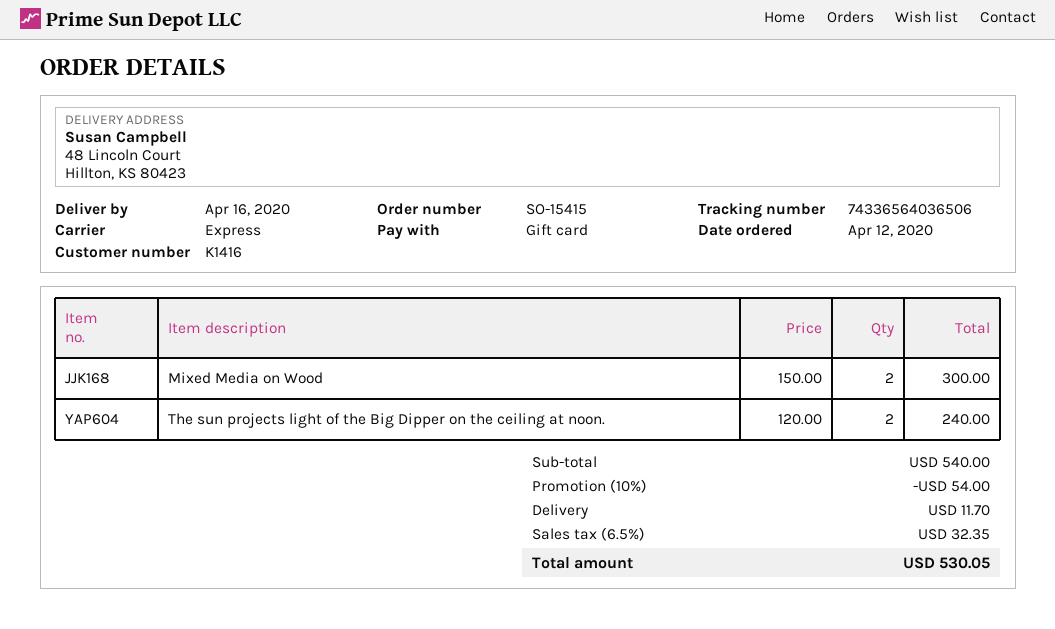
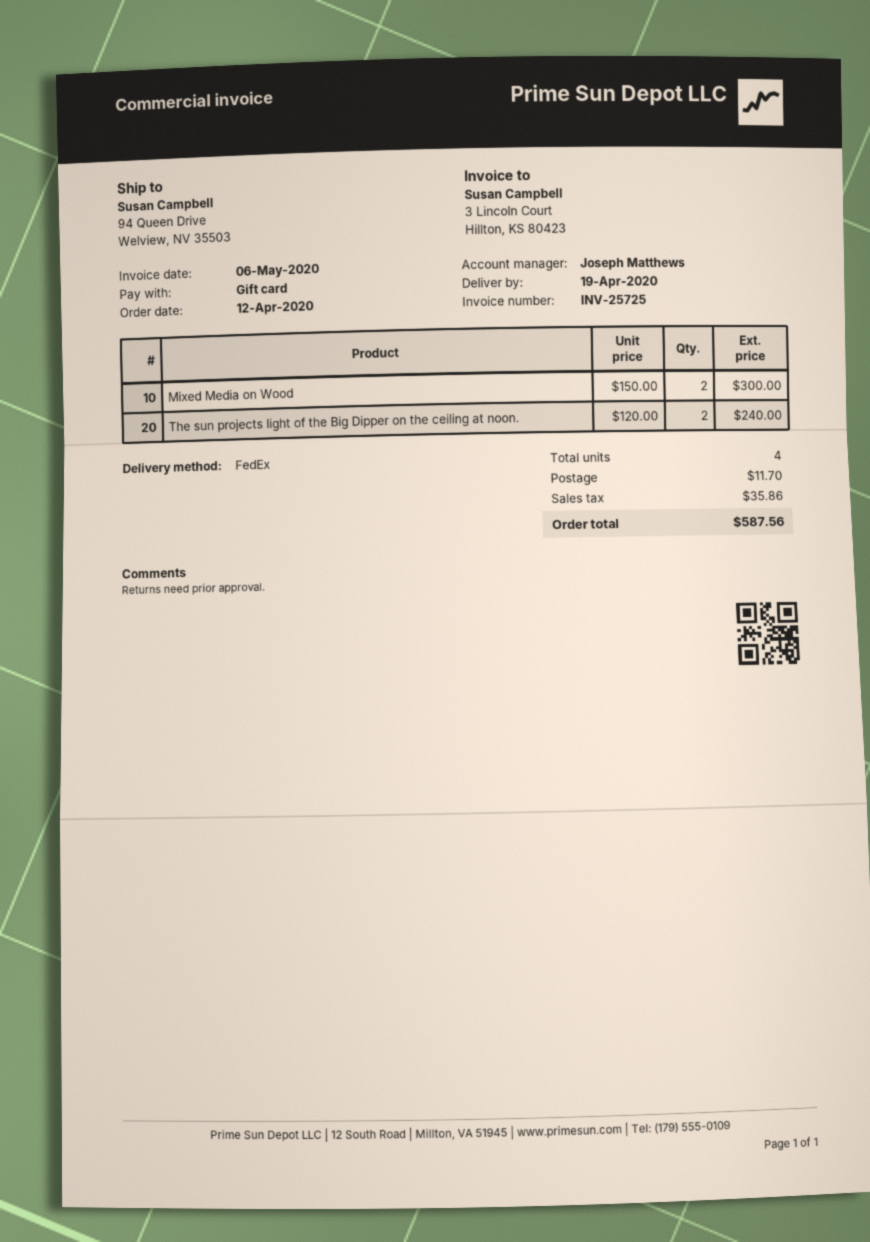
delivery date: 2020-04-16 -> 2020-04-19
shipping method: express -> FedEx
ship to: 48 Lincoln Court, Hillton, KS 80423 -> 94 Queen Drive, Welview, NV 35503
discount: 10% = 54.00 -> none
tax: 32.35 -> 35.86
total: 530.05 -> 587.56

